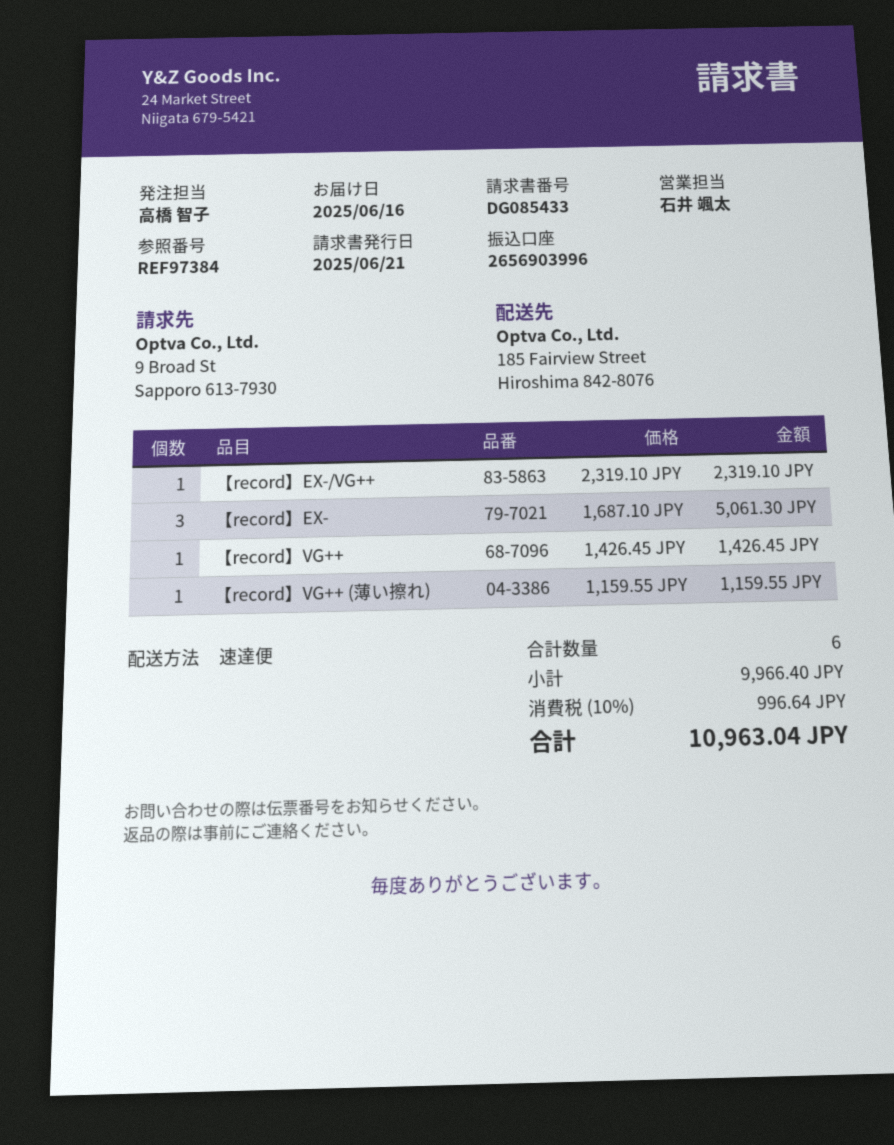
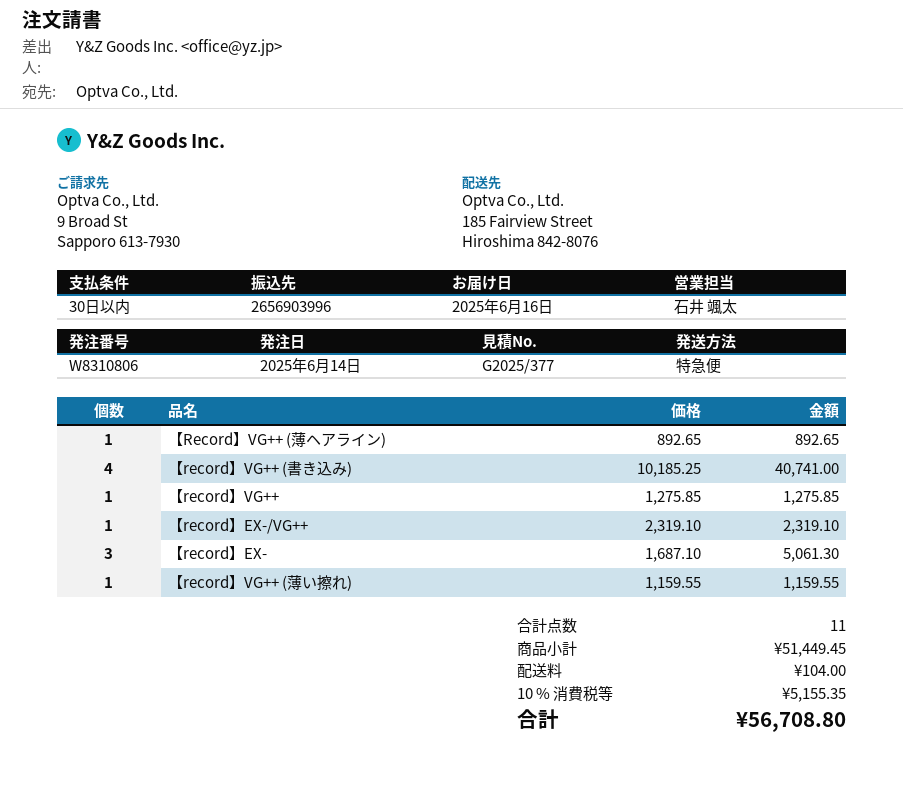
【record】VG++: 1 x 1426.45 = 1426.45 -> 1 x 1275.85 = 1275.85
【Record】VG++ (薄ヘアライン): none -> 1 x 892.65 = 892.65
【record】VG++ (書き込み): none -> 4 x 10185.25 = 40741.00
total quantity: 6 -> 11
subtotal: 9966.40 -> 51449.45
shipping: none -> 104.00
tax: 10% = 996.64 -> 10% = 5155.35
total: 10963.04 -> 56708.80

